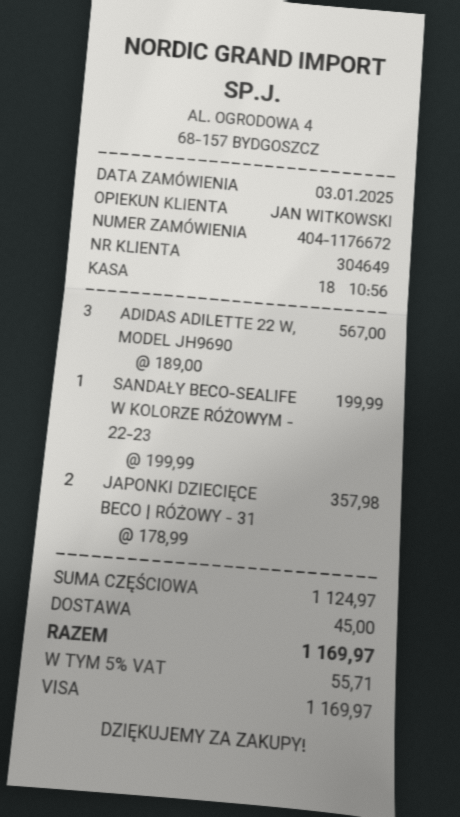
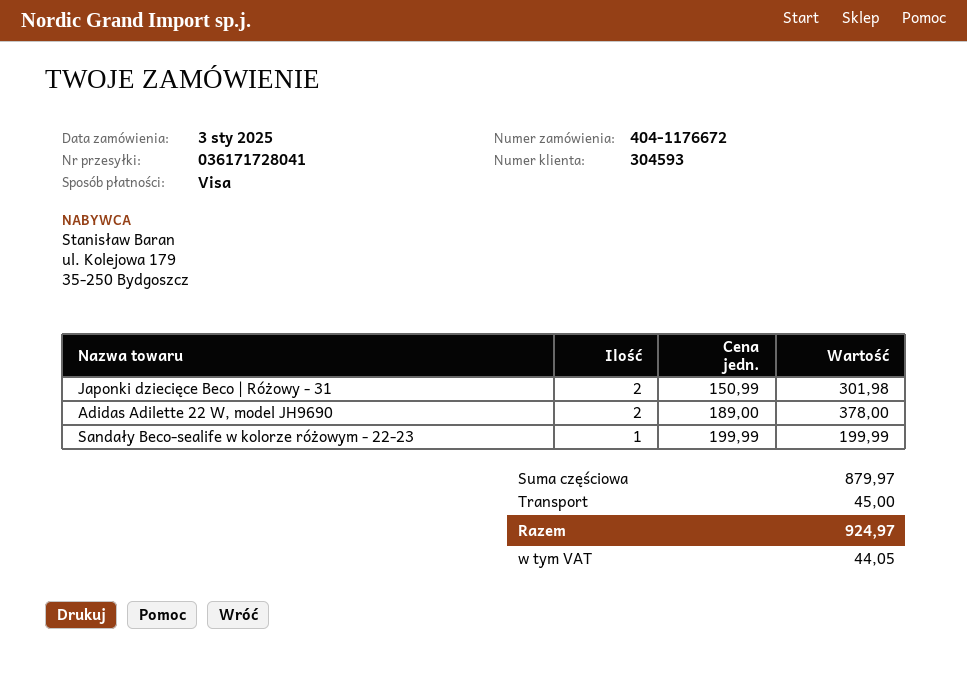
customer number: 304649 -> 304593
ADIDAS ADILETTE 22 W, MODEL JH9690: 3 x 189.00 = 567.00 -> 2 x 189.00 = 378.00
JAPONKI DZIECIĘCE BECO | RÓŻOWY - 31: 2 x 178.99 = 357.98 -> 2 x 150.99 = 301.98
subtotal: 1124.97 -> 879.97
tax: 55.71 -> 44.05
total: 1169.97 -> 924.97

